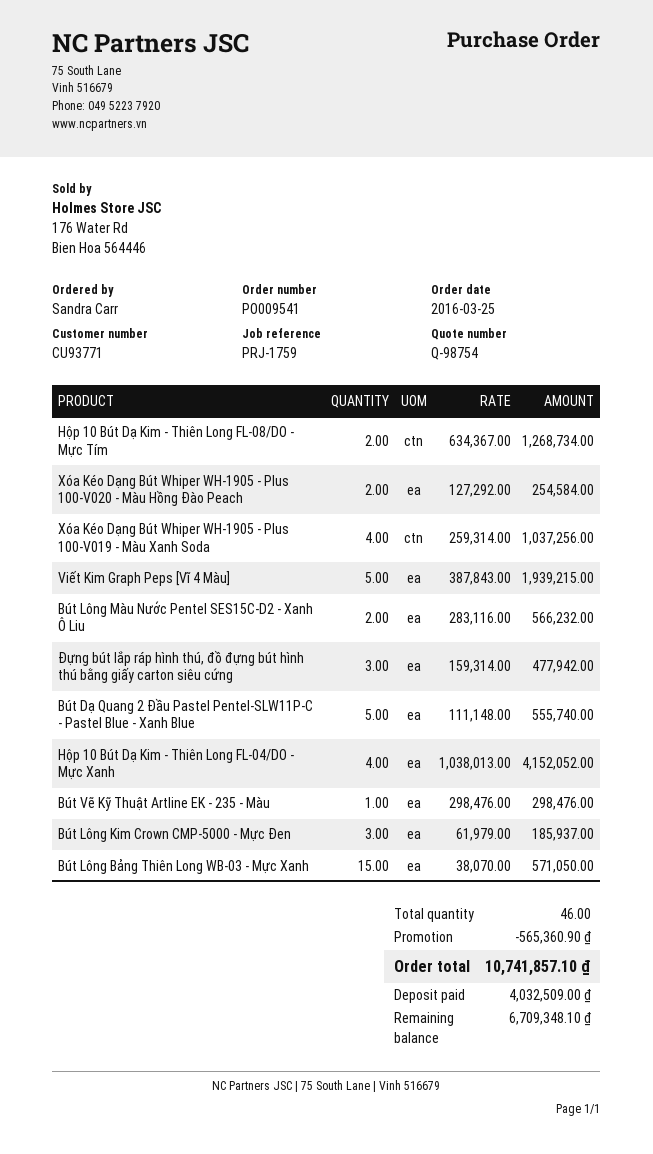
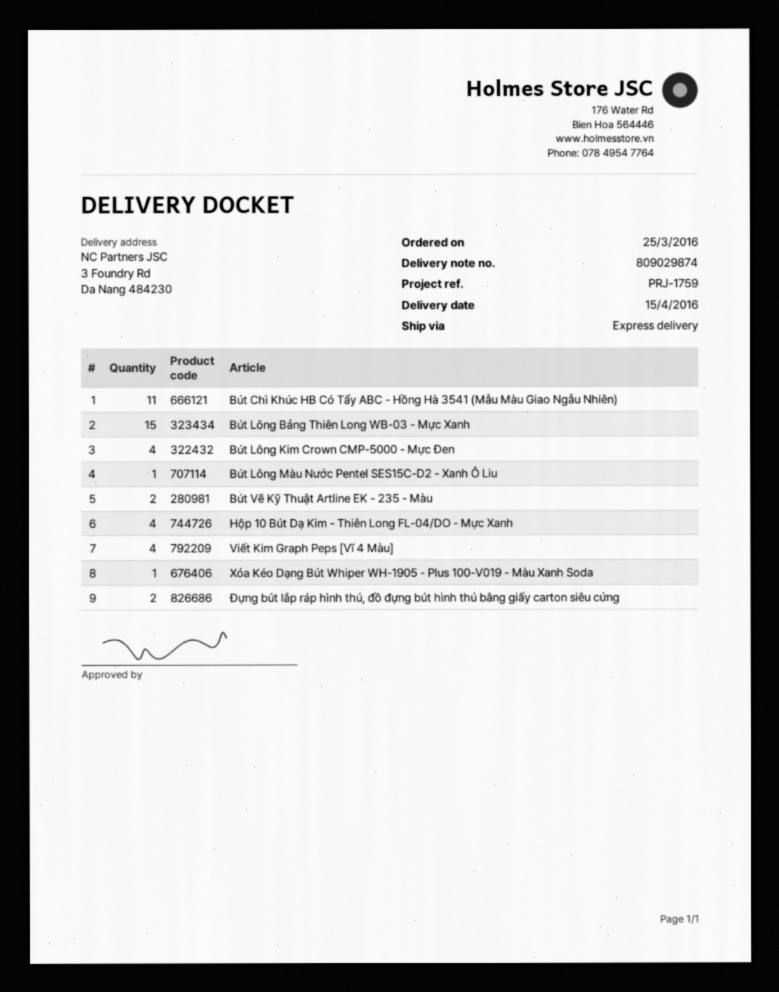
Hộp 10 Bút Dạ Kim - Thiên Long FL-08/DO - Mực Tím: 2 -> none
Xóa Kéo Dạng Bút Whiper WH-1905 - Plus 100-V020 - Màu Hồng Đào Peach: 2 -> none
Xóa Kéo Dạng Bút Whiper WH-1905 - Plus 100-V019 - Màu Xanh Soda: 4 -> 1
Viết Kim Graph Peps [Vĩ 4 Màu]: 5 -> 4
Bút Lông Màu Nước Pentel SES15C-D2 - Xanh Ô Liu: 2 -> 1
Đựng bút lắp ráp hình thú, đồ đựng bút hình thú bằng giấy carton siêu cứng: 3 -> 2
Bút Dạ Quang 2 Đầu Pastel Pentel-SLW11P-C - Pastel Blue - Xanh Blue: 5 -> none
Bút Vẽ Kỹ Thuật Artline EK - 235 - Màu: 1 -> 2
Bút Lông Kim Crown CMP-5000 - Mực Đen: 3 -> 4
Bút Chì Khúc HB Có Tẩy ABC - Hồng Hà 3541 (Mẫu Màu Giao Ngẫu Nhiên): none -> 11

